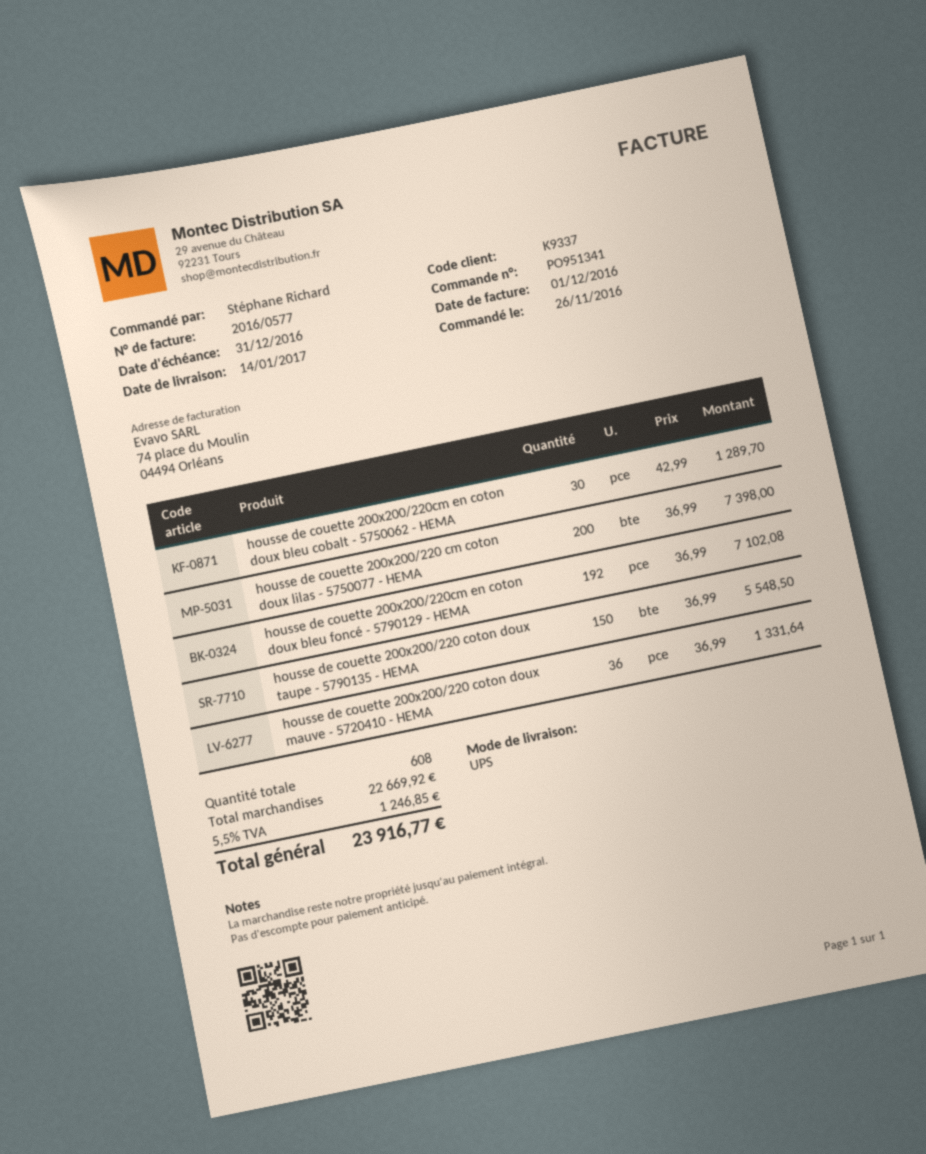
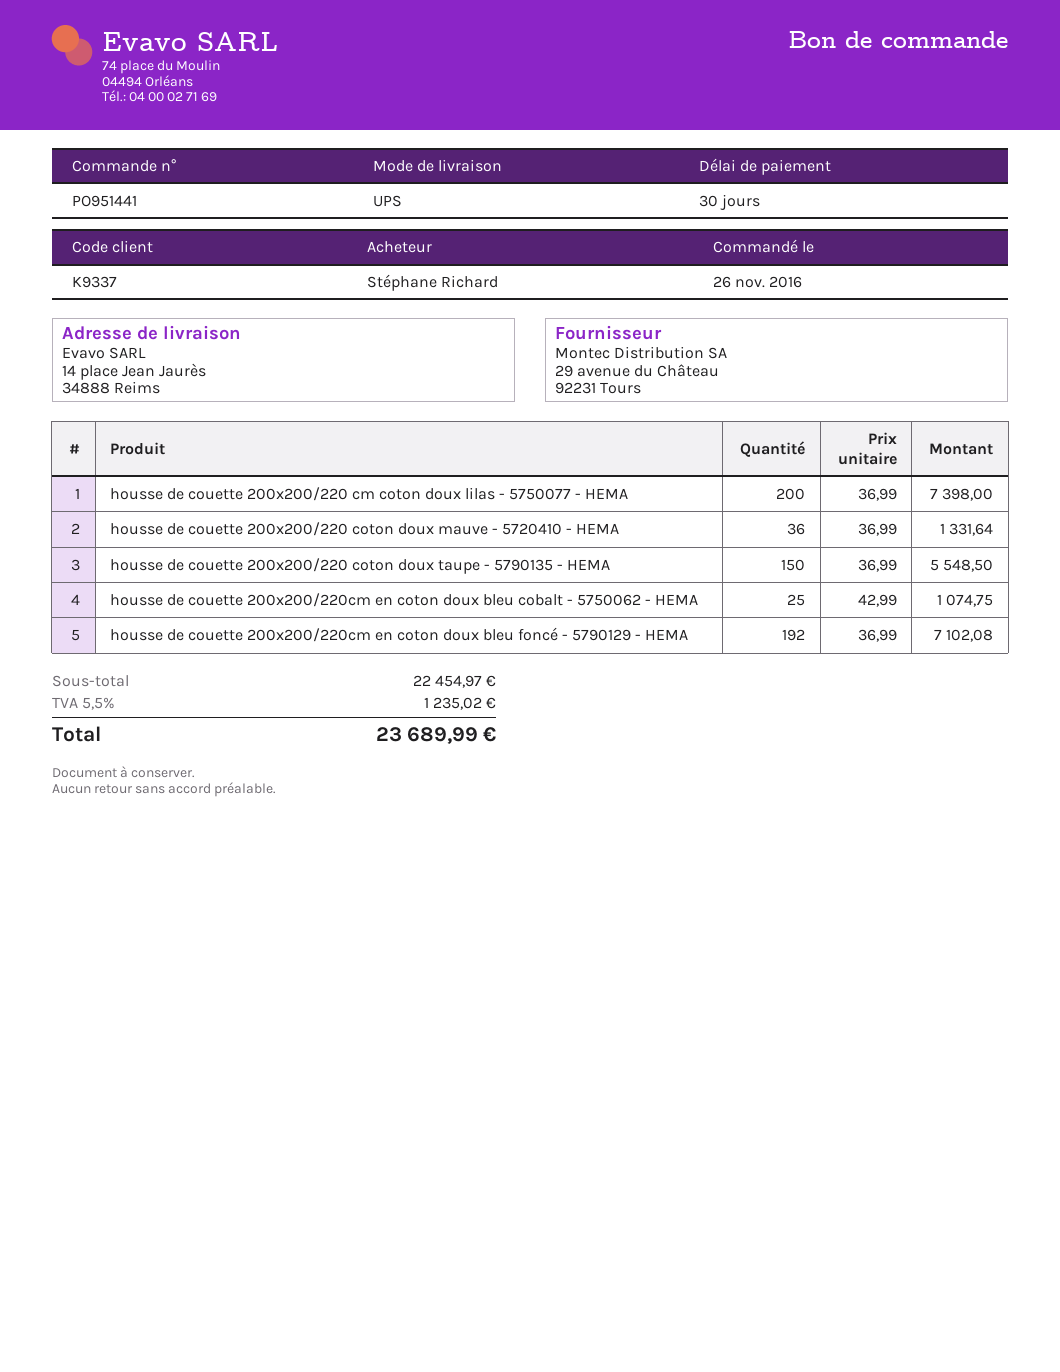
order number: PO951341 -> PO951441
housse de couette 200x200/220cm en coton doux bleu cobalt - 5750062 - HEMA: 30 x 42.99 = 1289.70 -> 25 x 42.99 = 1074.75
subtotal: 22669.92 -> 22454.97
tax: 5.5% = 1246.85 -> 5.5% = 1235.02
total: 23916.77 -> 23689.99

